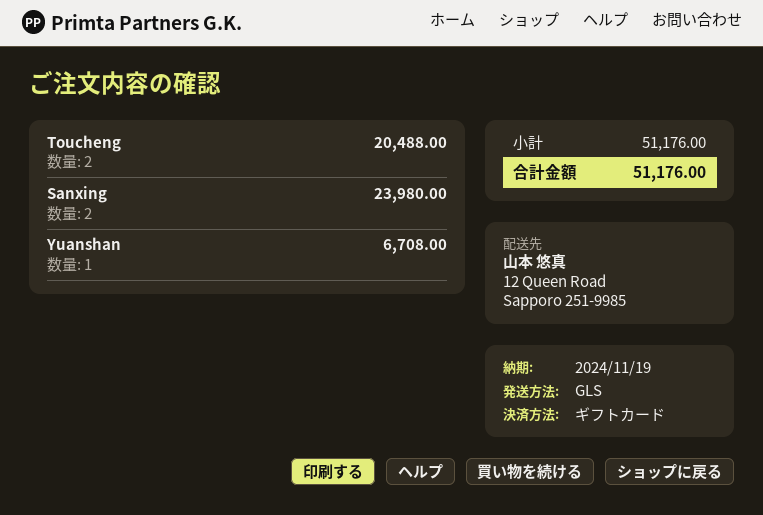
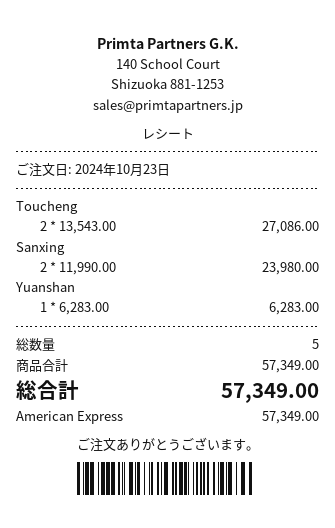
payment method: gift card -> American Express
Toucheng: 2 for 20488.00 -> 2 for 27086.00
Yuanshan: 1 for 6708.00 -> 1 for 6283.00
subtotal: 51176.00 -> 57349.00
total: 51176.00 -> 57349.00

